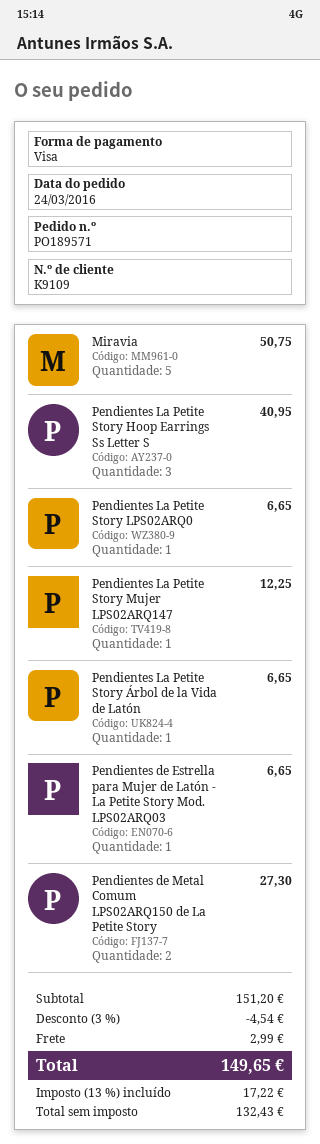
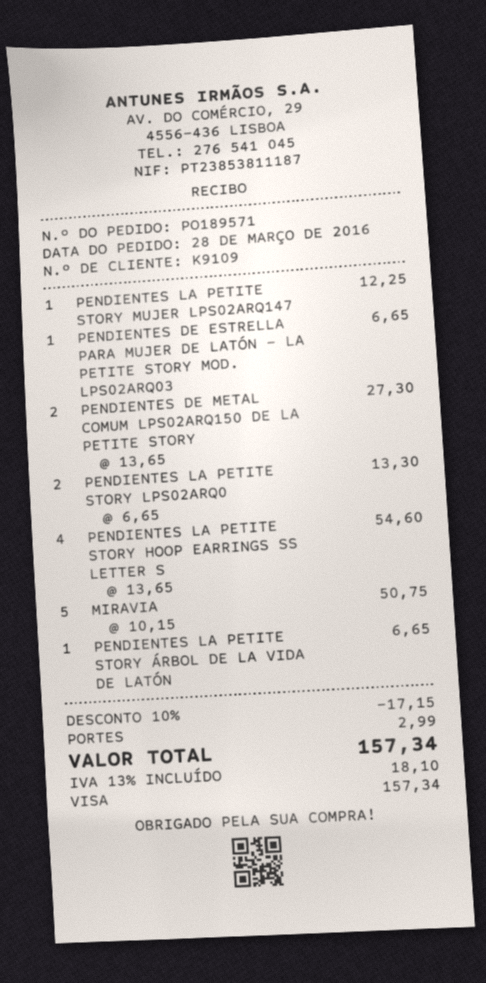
order date: 2016-03-24 -> 2016-03-28
Pendientes La Petite Story Hoop Earrings Ss Letter S: 3 for 40.95 -> 4 for 54.60
Pendientes La Petite Story LPS02ARQ0: 1 for 6.65 -> 2 for 13.30
discount: 3% = 4.54 -> 10% = 17.15
tax: 13% = 17.22 -> 13% = 18.10
total: 149.65 -> 157.34

